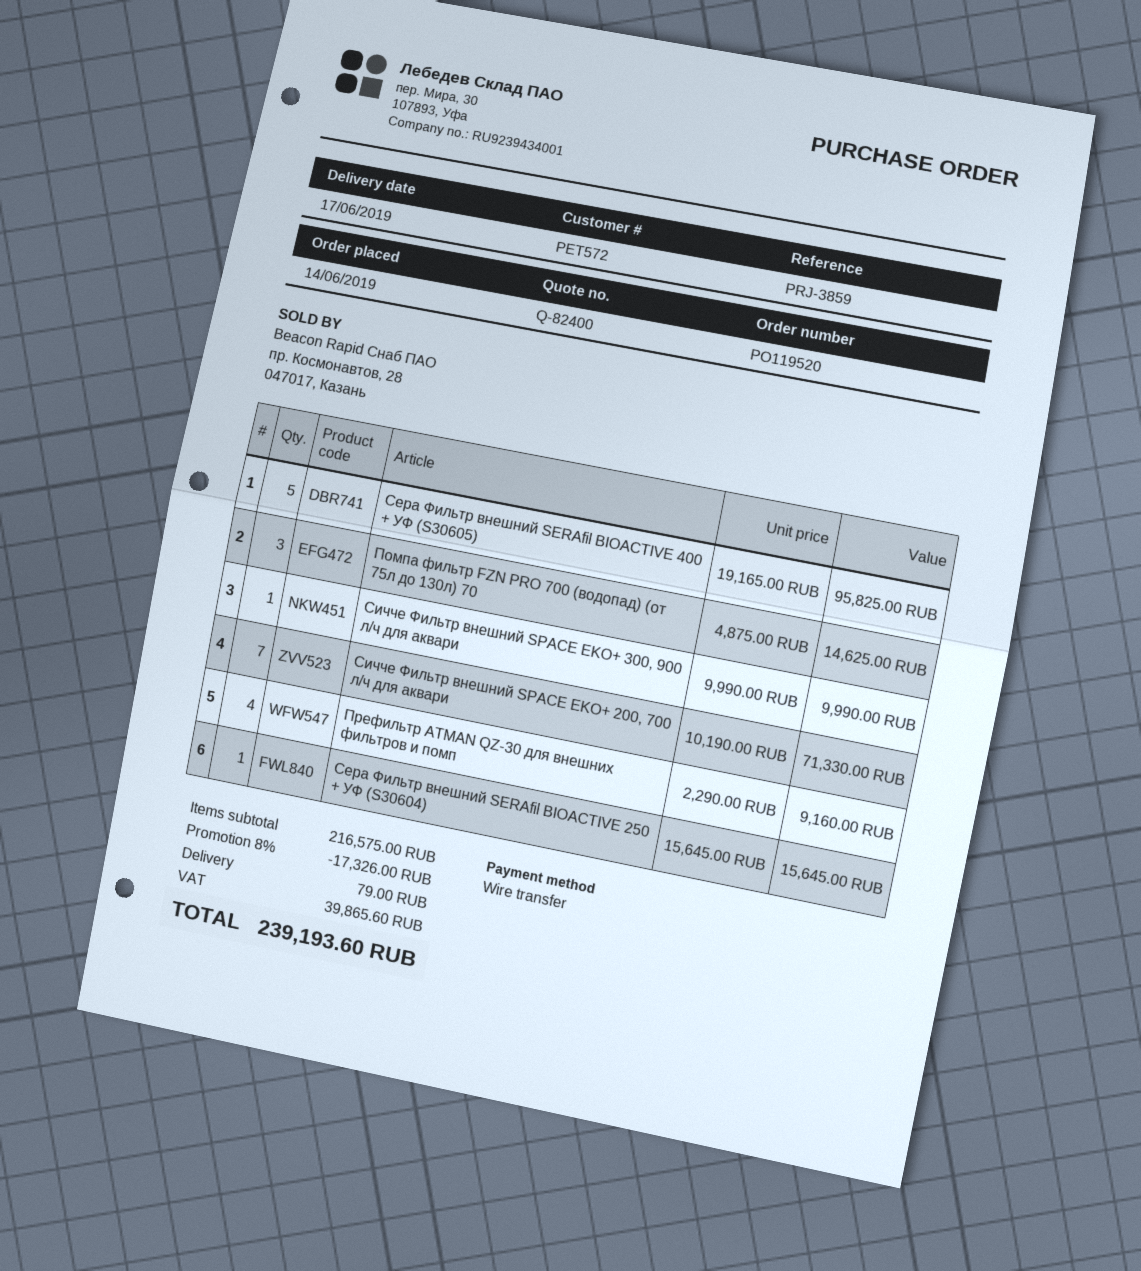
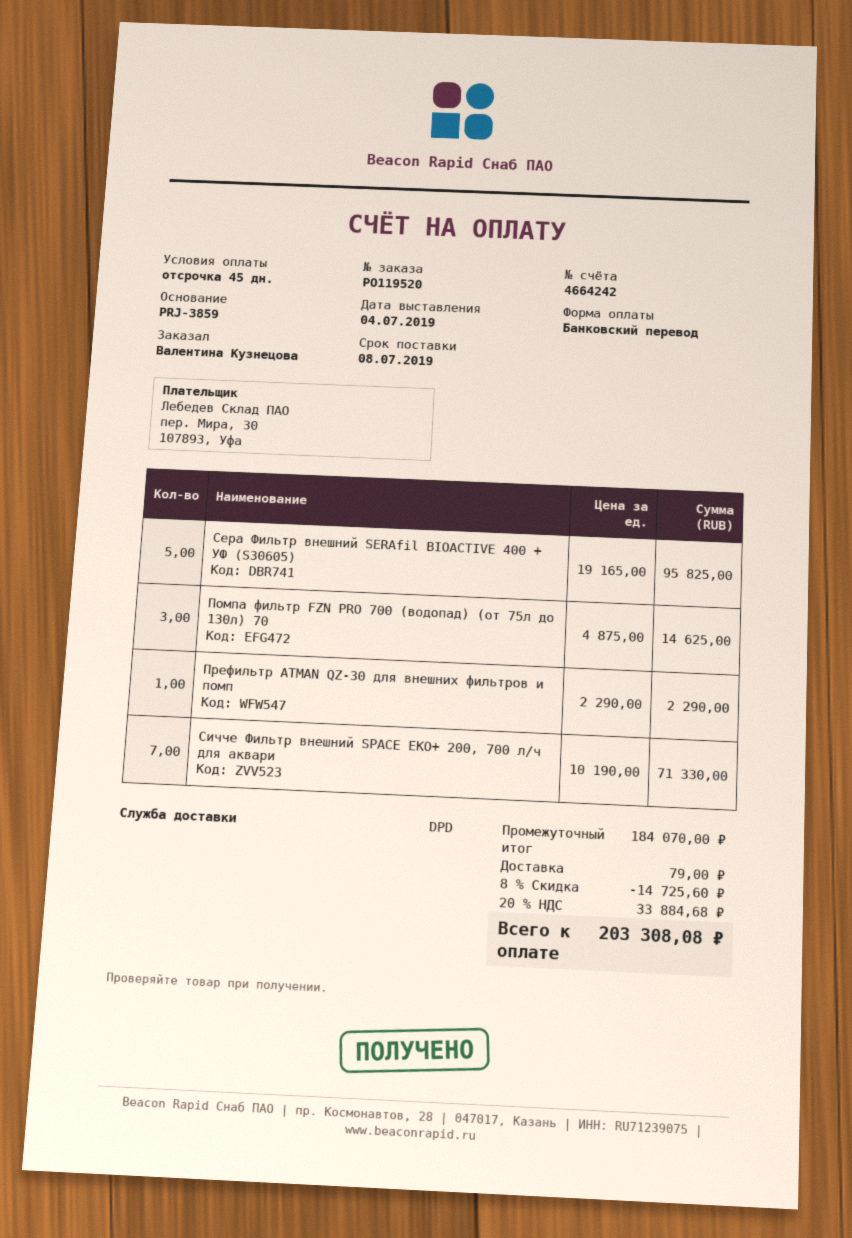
delivery date: 2019-06-17 -> 2019-07-08
Сичче Фильтр внешний SPACE EKO+ 300, 900 л/ч для аквари: 1 x 9990.00 = 9990.00 -> none
Префильтр ATMAN QZ-30 для внешних фильтров и помп: 4 x 2290.00 = 9160.00 -> 1 x 2290.00 = 2290.00
Сера Фильтр внешний SERAfil BIOACTIVE 250 + УФ (S30604): 1 x 15645.00 = 15645.00 -> none
subtotal: 216575.00 -> 184070.00
discount: 8% = 17326.00 -> 8% = 14725.60
tax: 39865.60 -> 33884.68
total: 239193.60 -> 203308.08

